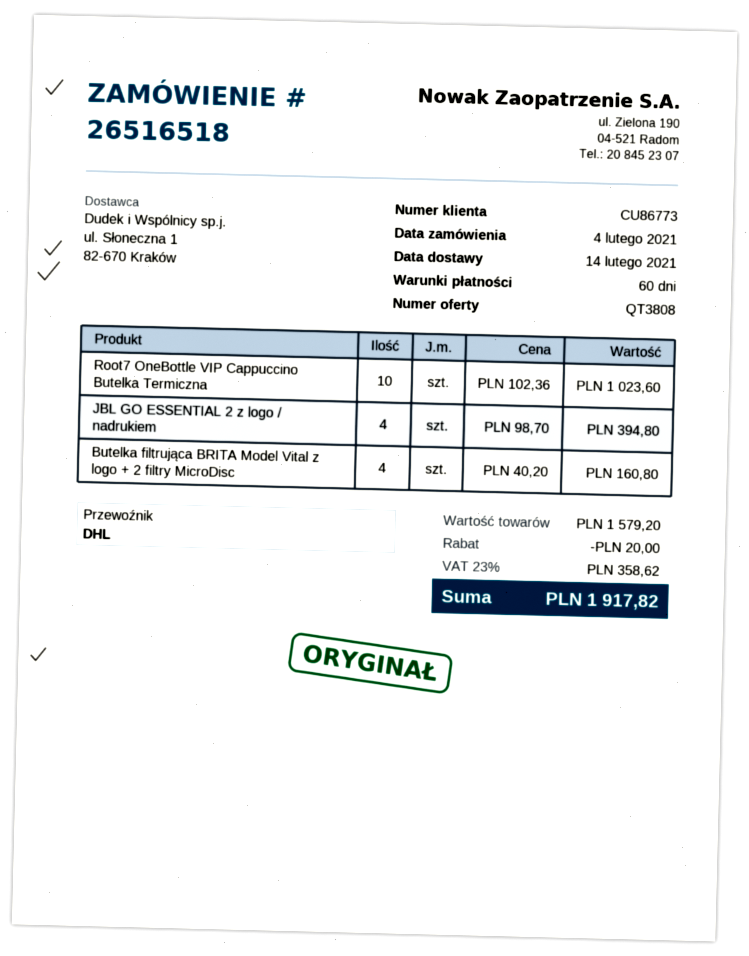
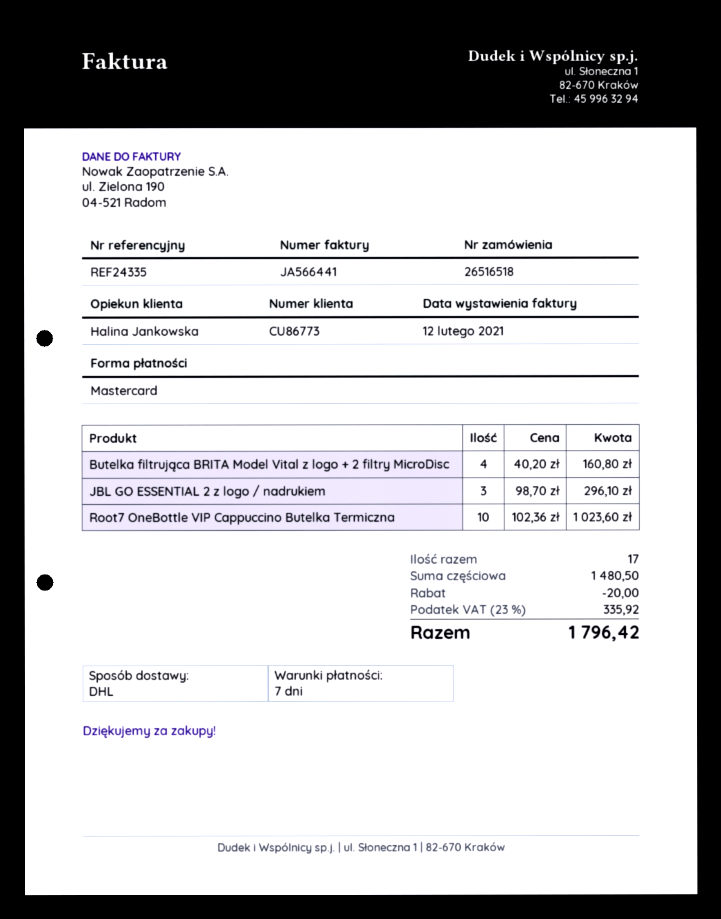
payment terms: 60 days -> 7 days
JBL GO ESSENTIAL 2 z logo / nadrukiem: 4 x 98.70 = 394.80 -> 3 x 98.70 = 296.10
subtotal: 1579.20 -> 1480.50
tax: 23% = 358.62 -> 23% = 335.92
total: 1917.82 -> 1796.42

